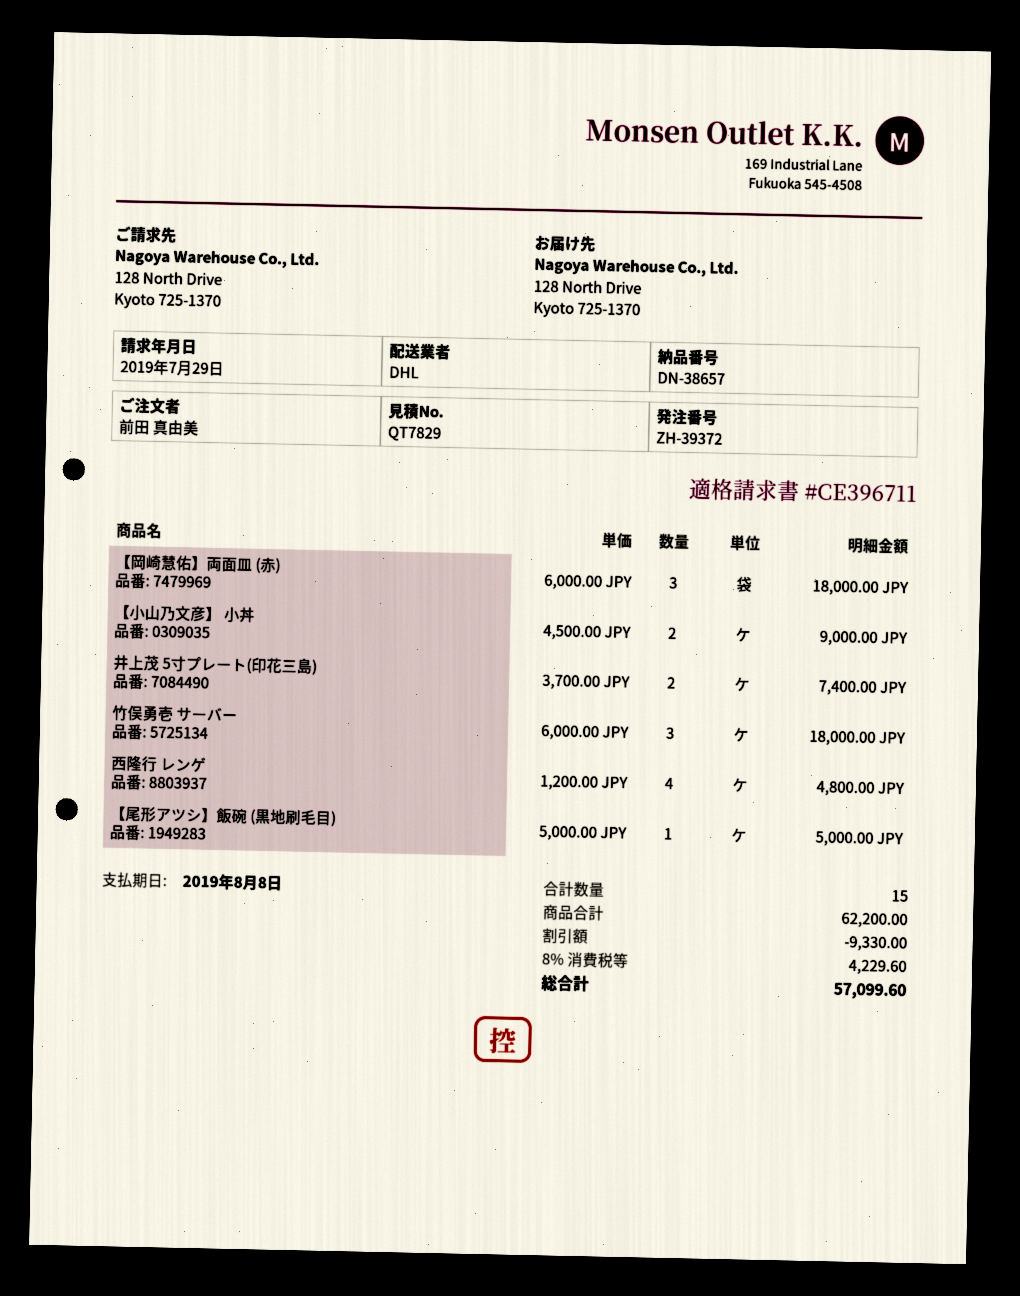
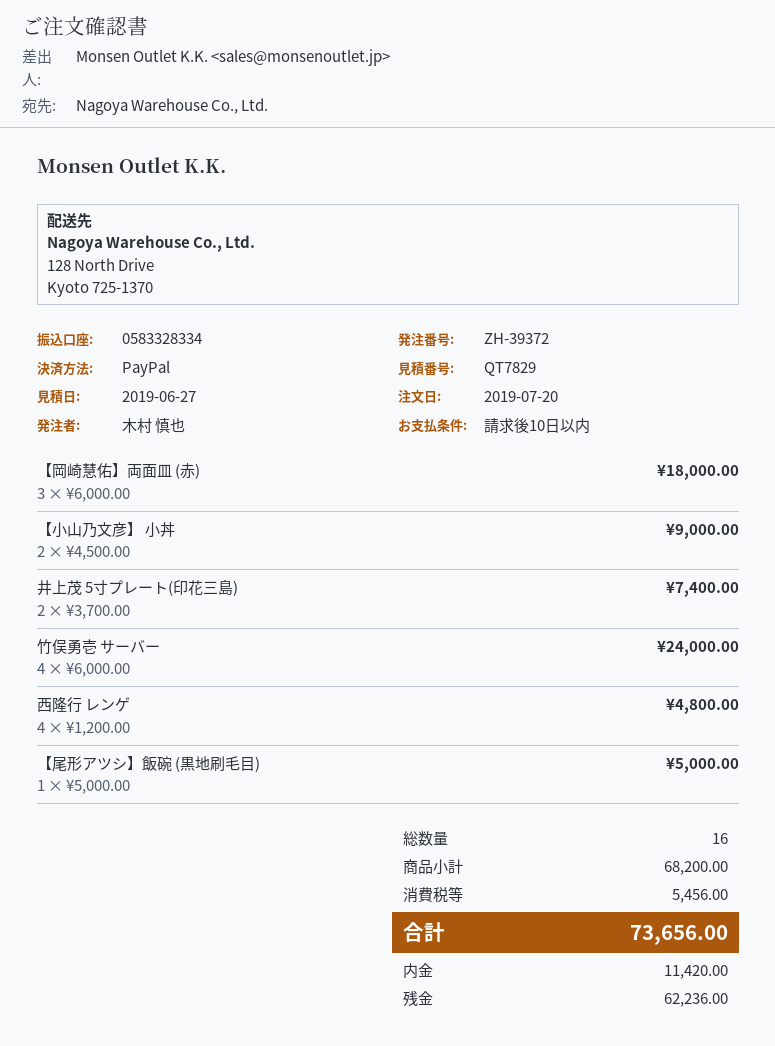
ordered by: 前田 真由美 -> 木村 慎也
竹俣勇壱 サーバー: 3 x 6000.00 = 18000.00 -> 4 x 6000.00 = 24000.00
total quantity: 15 -> 16
subtotal: 62200.00 -> 68200.00
discount: 9330.00 -> none
tax: 4229.60 -> 5456.00
total: 57099.60 -> 73656.00

